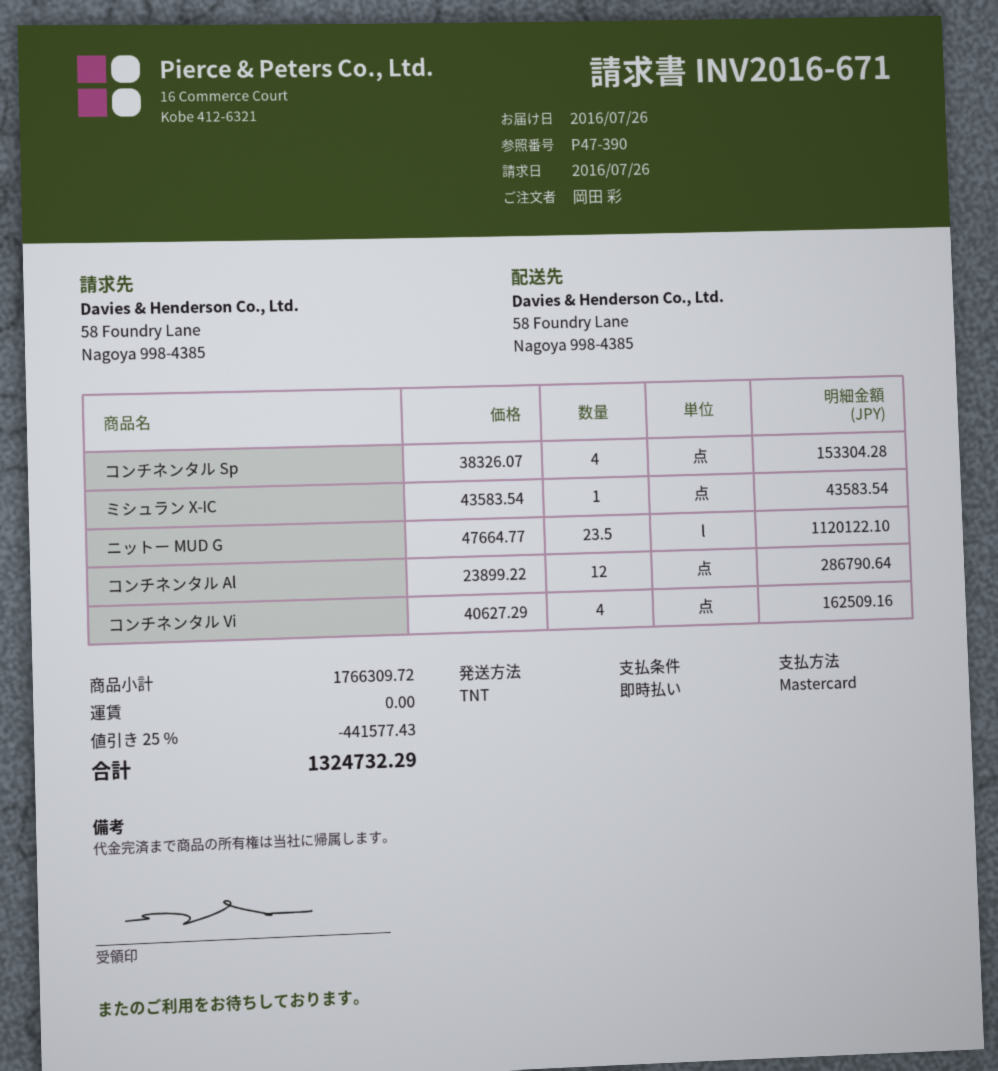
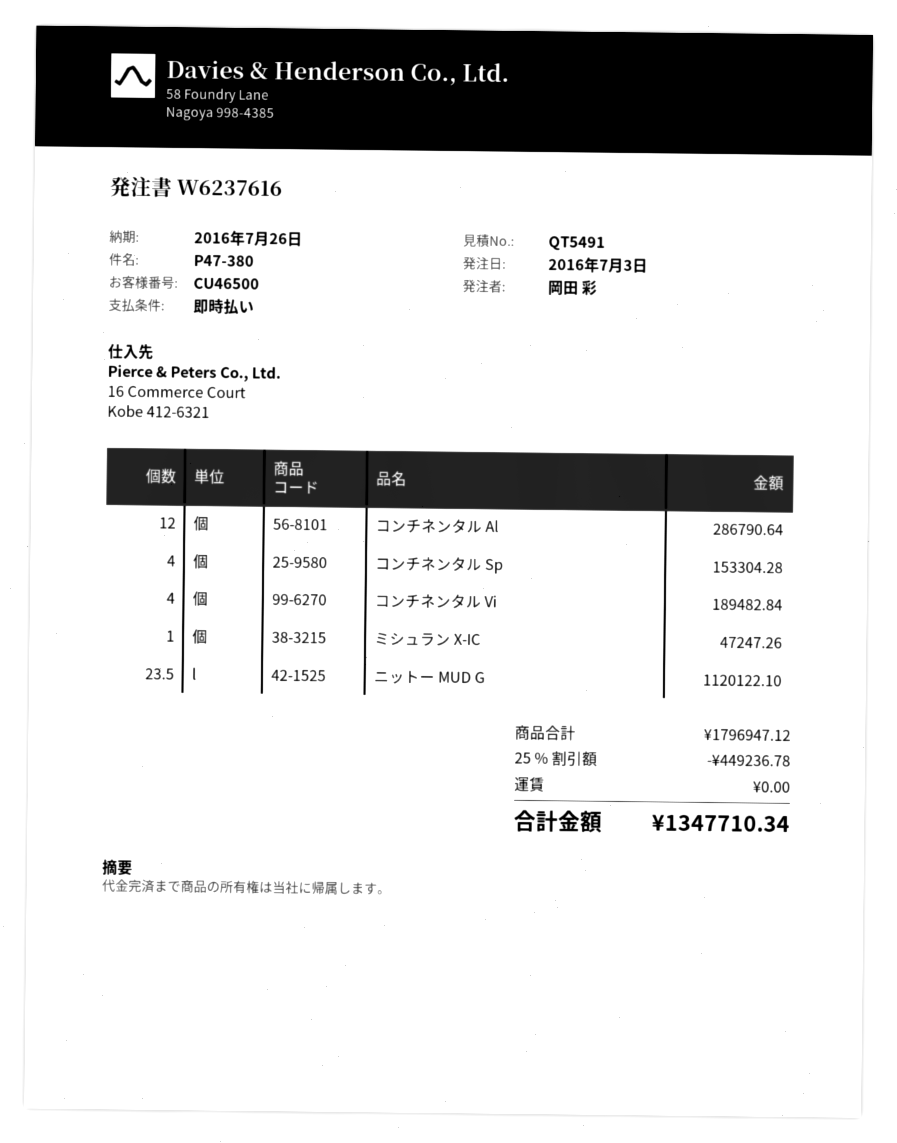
reference: P47-390 -> P47-380
ミシュラン X-IC: 1 for 43583.54 -> 1 for 47247.26
コンチネンタル Vi: 4 for 162509.16 -> 4 for 189482.84
subtotal: 1766309.72 -> 1796947.12
discount: 25% = 441577.43 -> 25% = 449236.78
total: 1324732.29 -> 1347710.34

